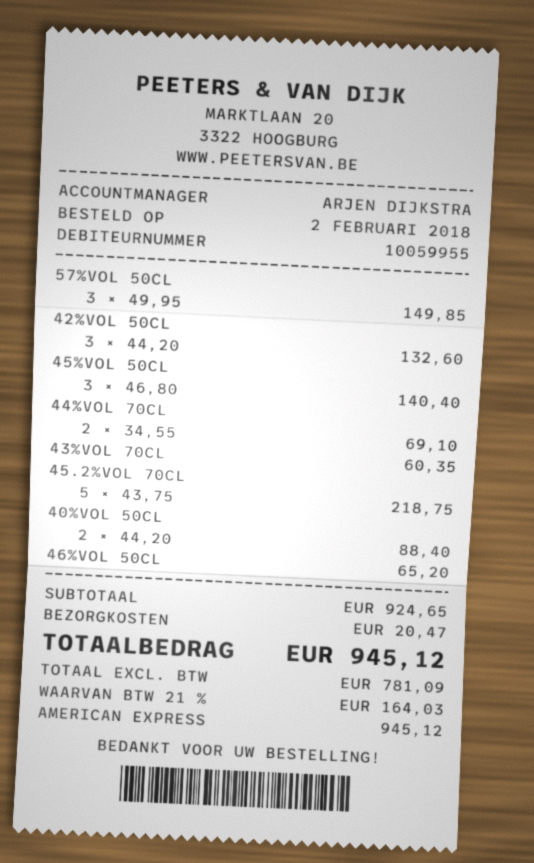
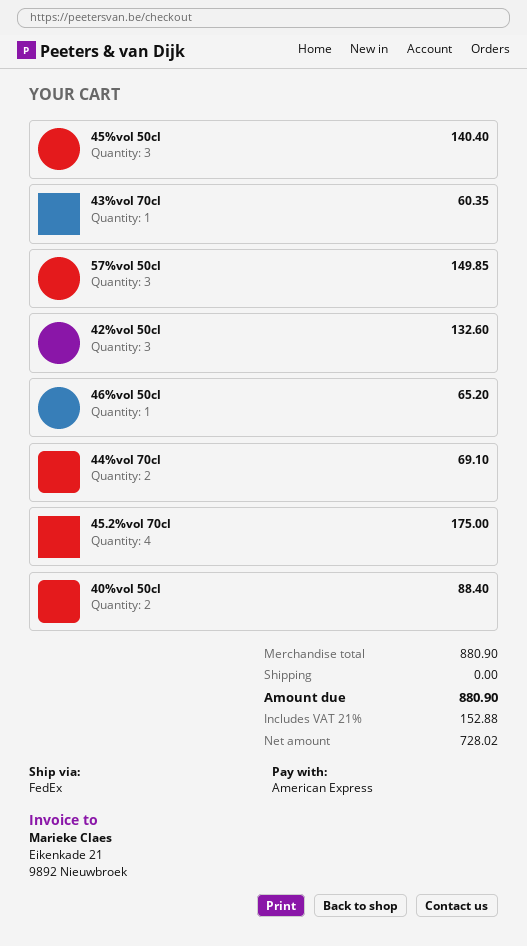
45.2%VOL 70CL: 5 for 218.75 -> 4 for 175.00
subtotal: 924.65 -> 880.90
shipping: 20.47 -> 0.00
net: 781.09 -> 728.02
tax: 21% = 164.03 -> 21% = 152.88
total: 945.12 -> 880.90

